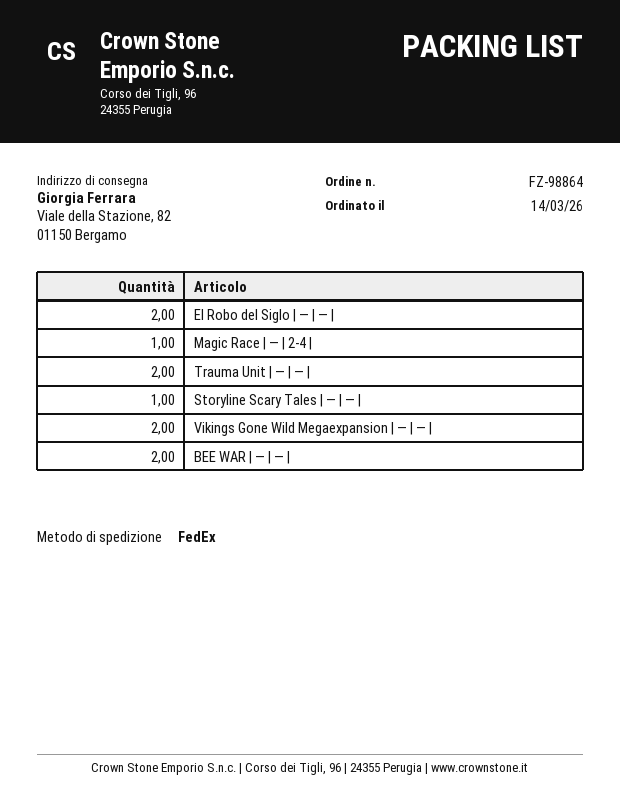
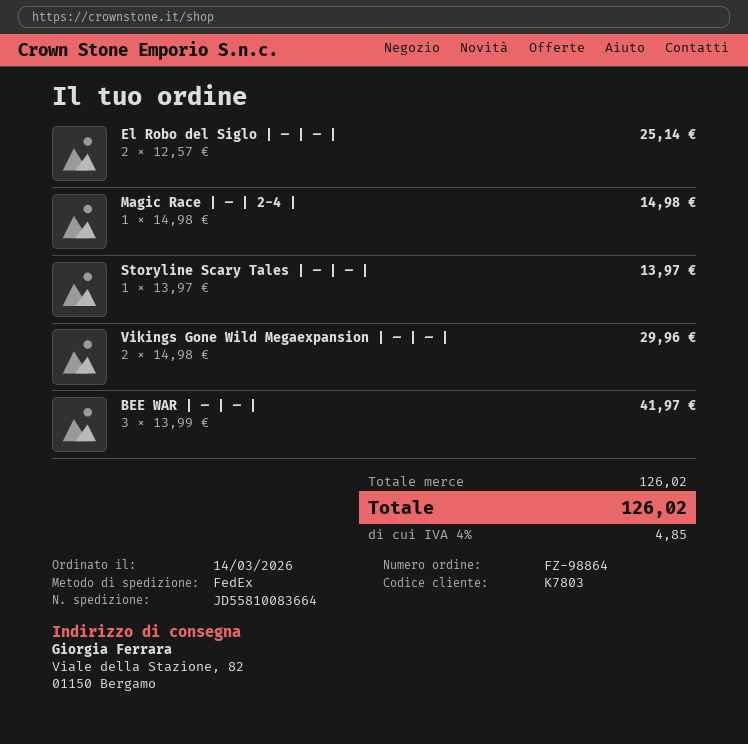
Trauma Unit | — | — |: 2 -> none
BEE WAR | — | — |: 2 -> 3

